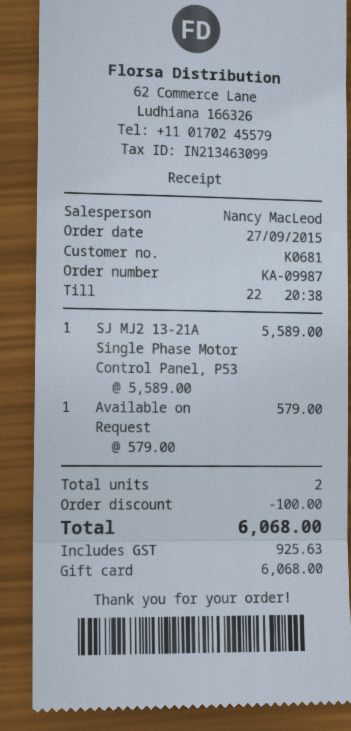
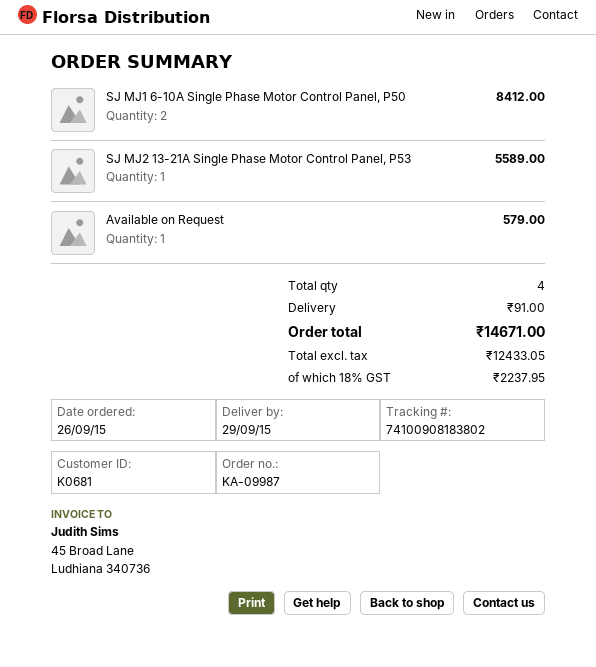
order date: 2015-09-27 -> 2015-09-26
SJ MJ1 6-10A Single Phase Motor Control Panel, P50: none -> 2 for 8412.00
total quantity: 2 -> 4
discount: 100.00 -> none
shipping: none -> 91.00
tax: 925.63 -> 2237.95
total: 6068.00 -> 14671.00

